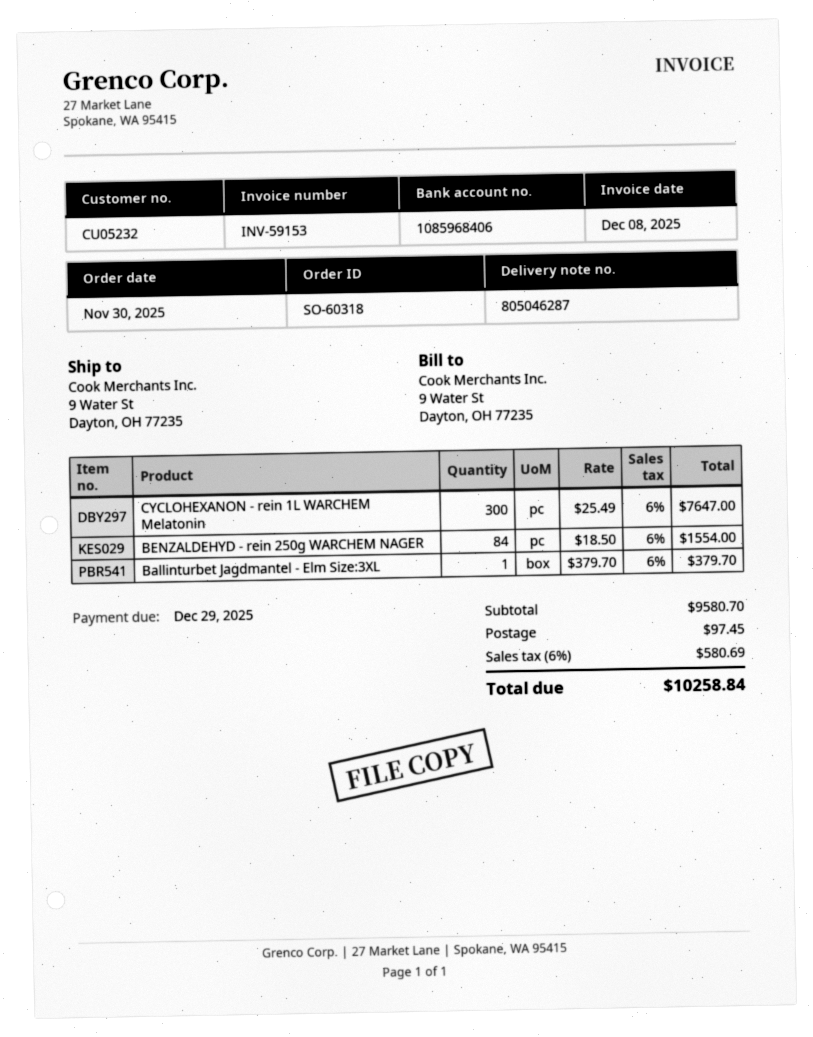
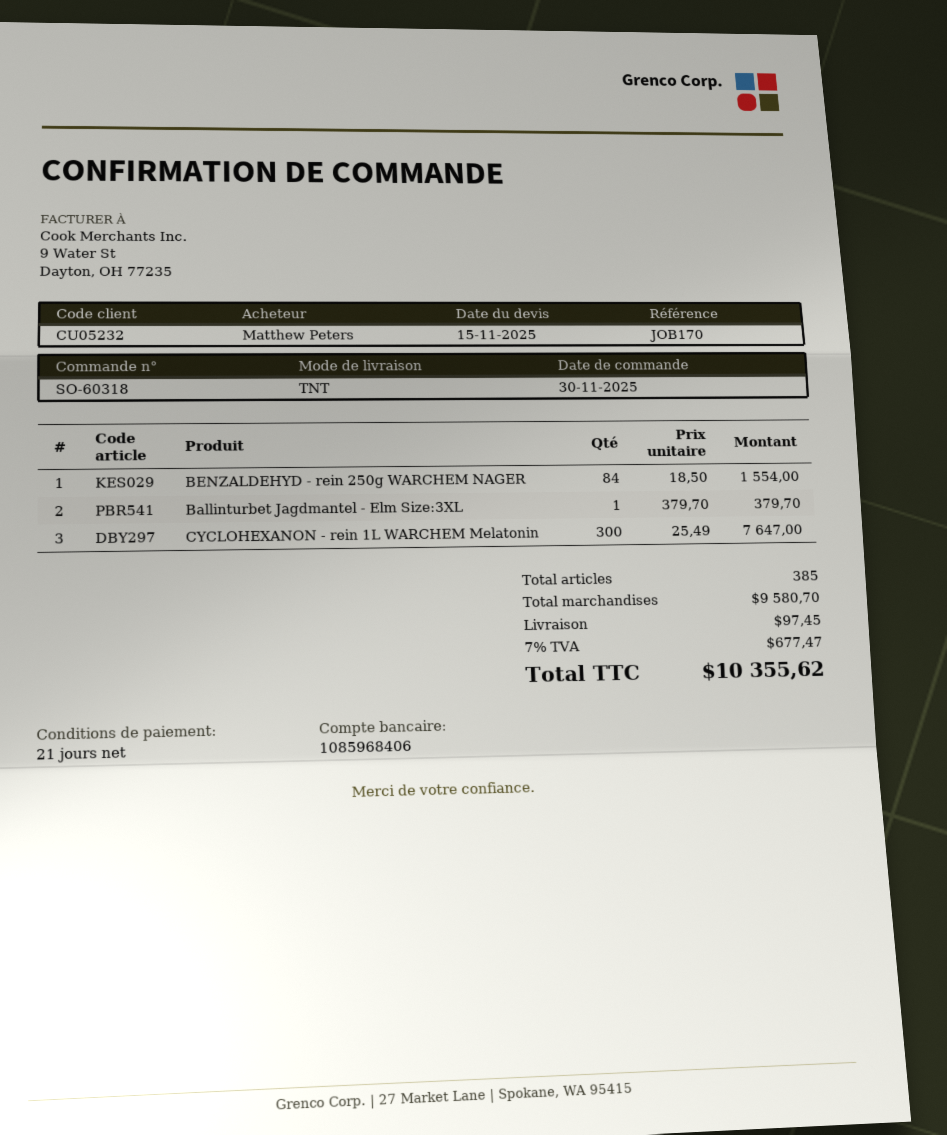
tax: 6% = 580.69 -> 7% = 677.47
total: 10258.84 -> 10355.62

